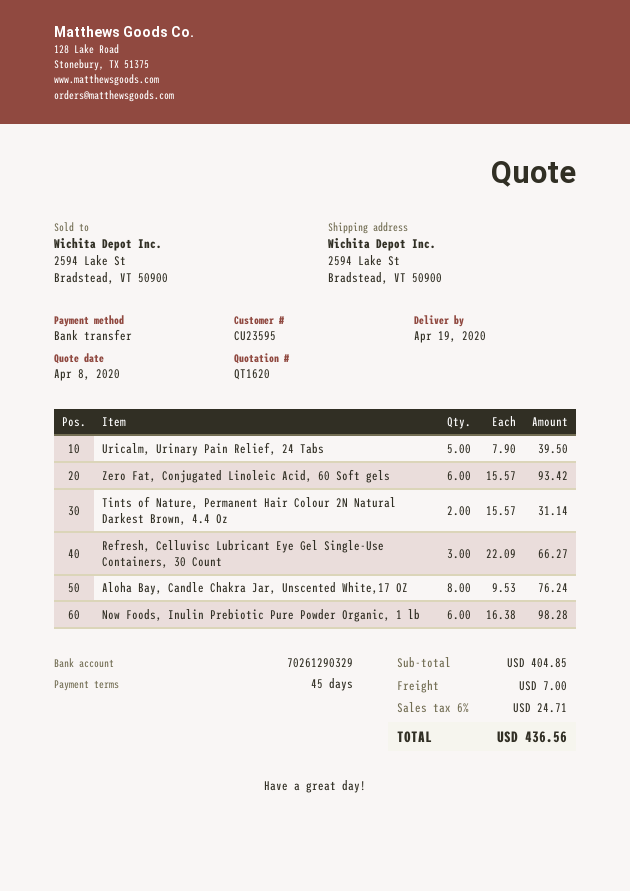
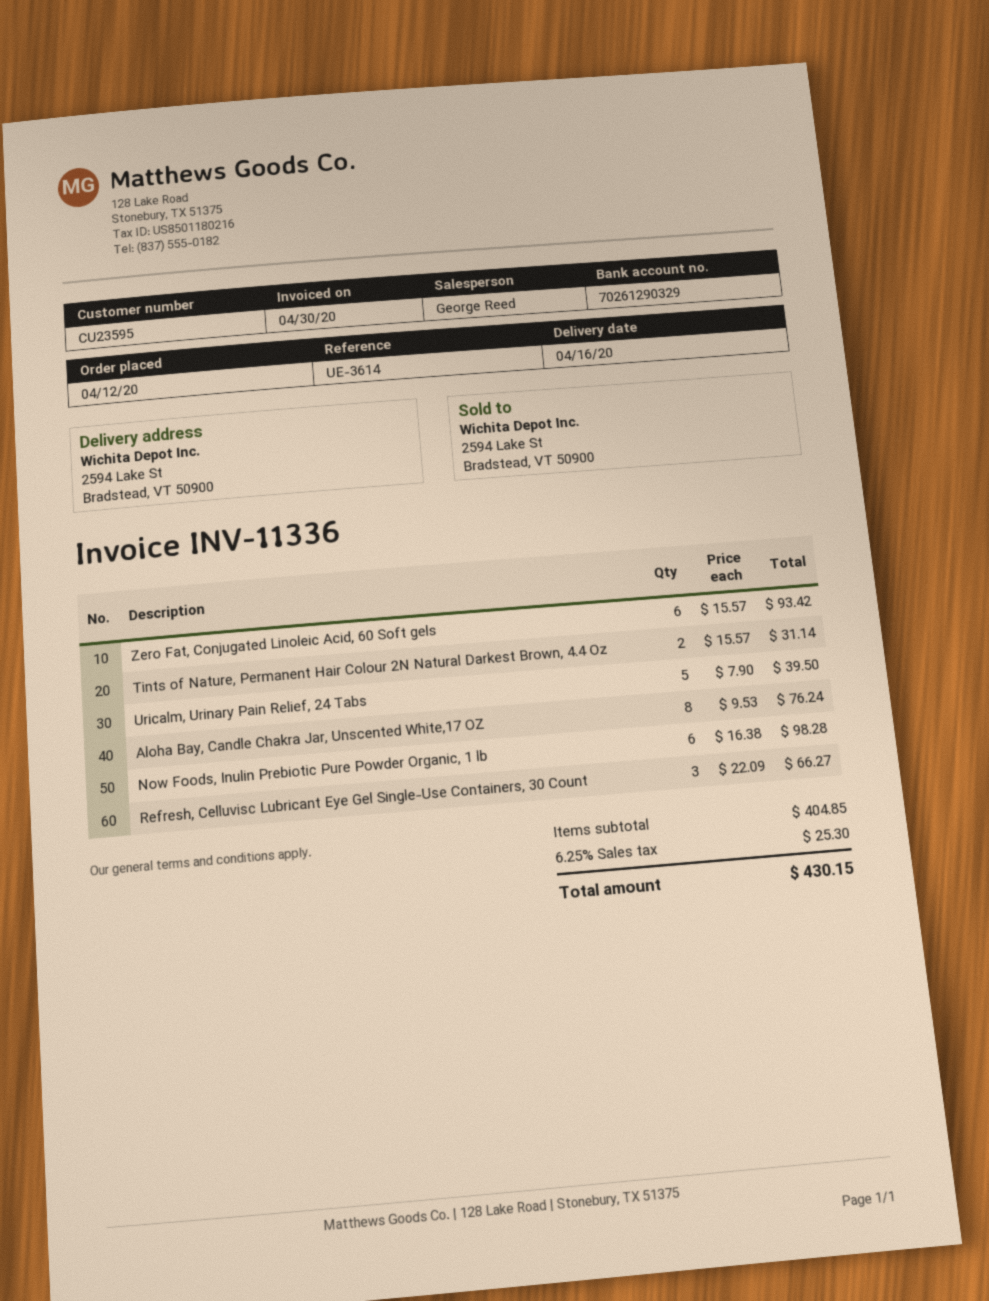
delivery date: 2020-04-19 -> 2020-04-16
shipping: 7.00 -> none
tax: 6% = 24.71 -> 6.25% = 25.30
total: 436.56 -> 430.15

